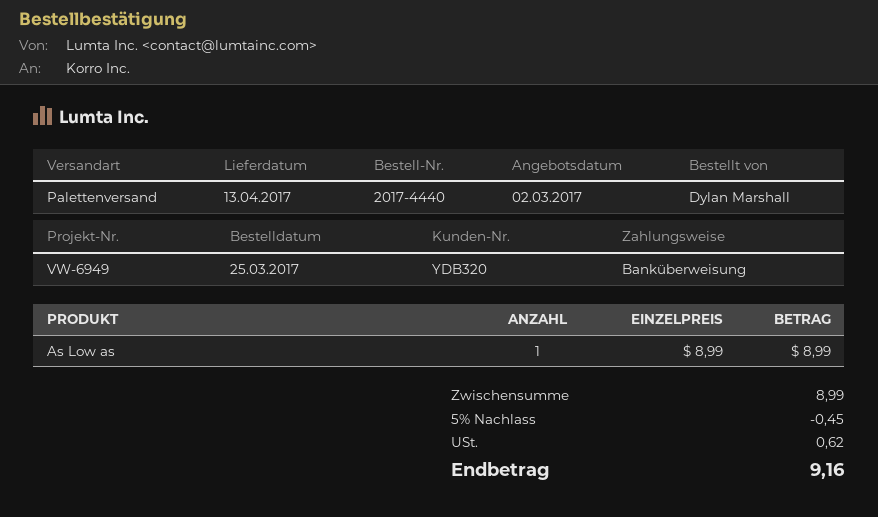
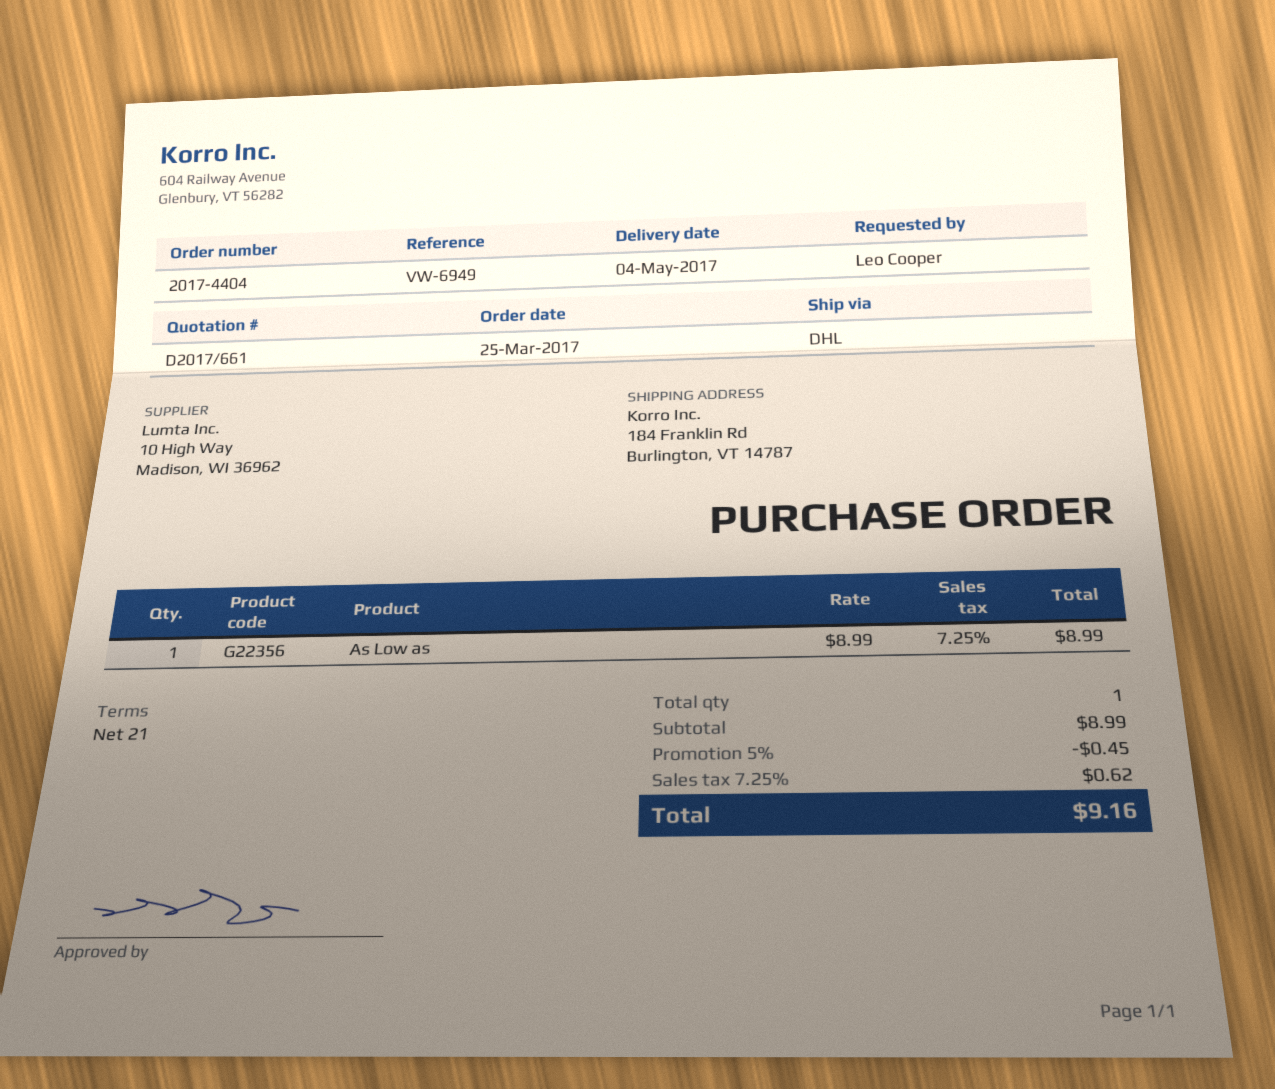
order number: 2017-4440 -> 2017-4404
delivery date: 2017-04-13 -> 2017-05-04
ordered by: Dylan Marshall -> Leo Cooper
shipping method: pallet freight -> DHL

